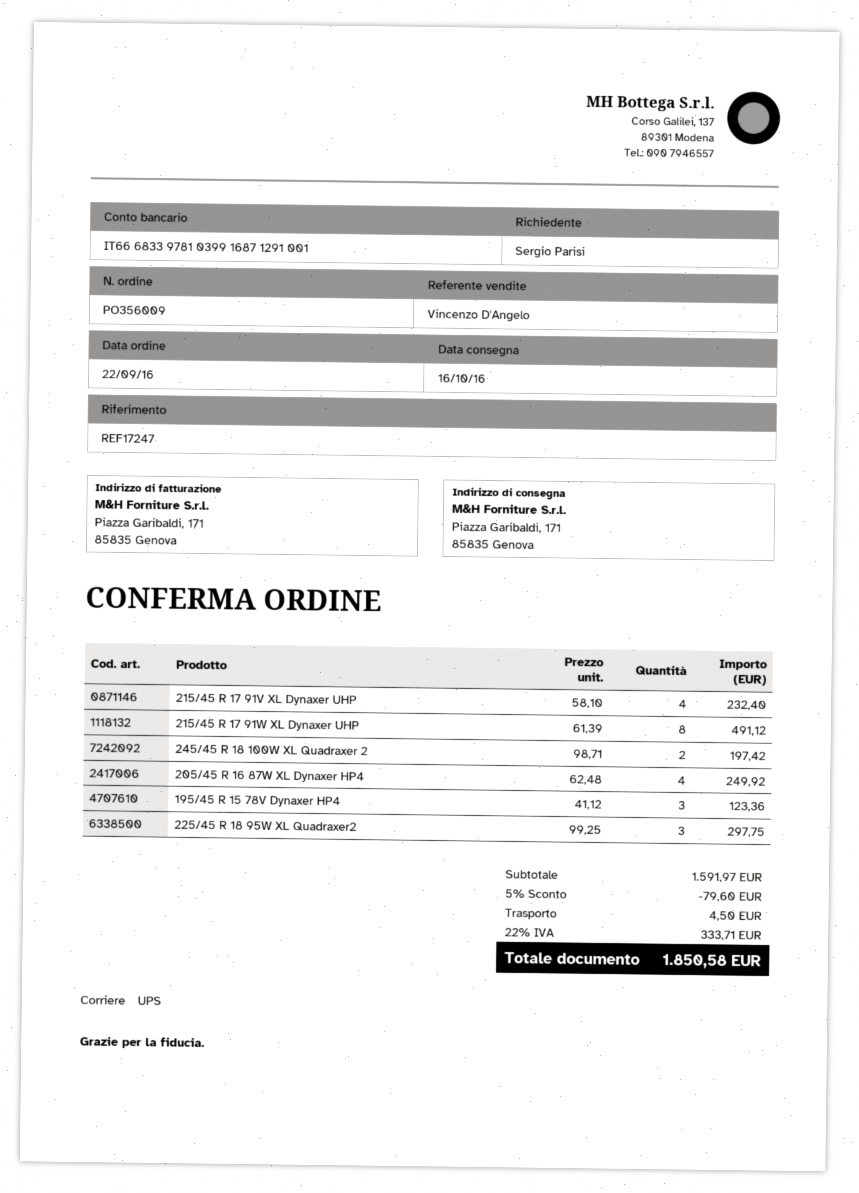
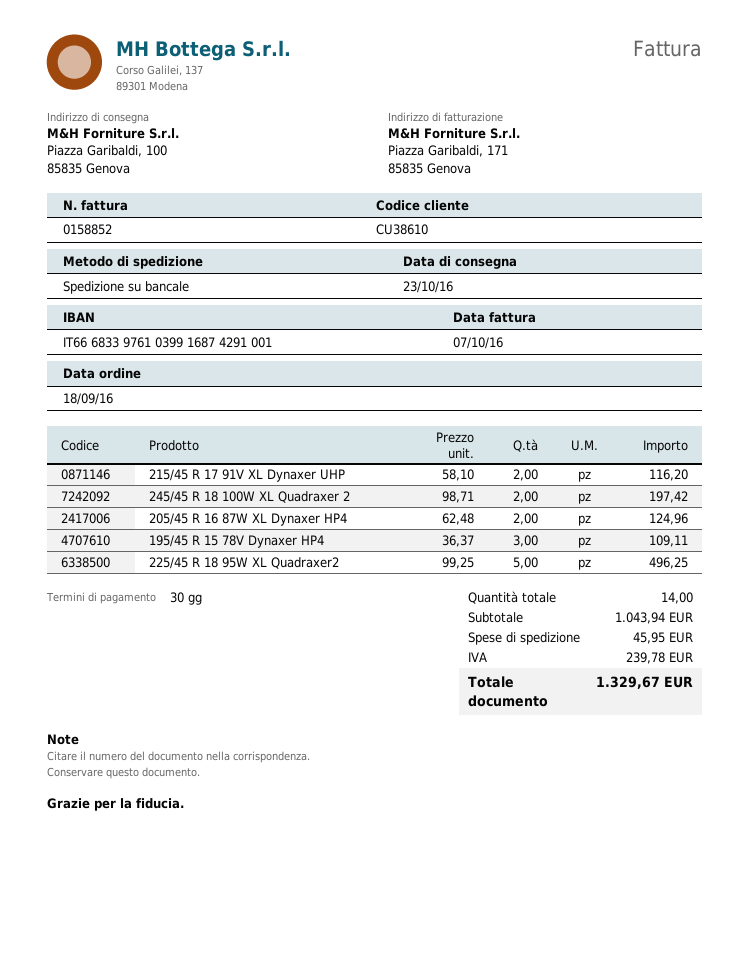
order date: 2016-09-22 -> 2016-09-18
delivery date: 2016-10-16 -> 2016-10-23
bank account: IT6668339781039916871291001 -> IT6668339761039916874291001
shipping method: UPS -> pallet freight
ship to: Piazza Garibaldi, 171, 85835 Genova -> Piazza Garibaldi, 100, 85835 Genova
215/45 R 17 91V XL Dynaxer UHP: 4 x 58.10 = 232.40 -> 2 x 58.10 = 116.20
215/45 R 17 91W XL Dynaxer UHP: 8 x 61.39 = 491.12 -> none
205/45 R 16 87W XL Dynaxer HP4: 4 x 62.48 = 249.92 -> 2 x 62.48 = 124.96
195/45 R 15 78V Dynaxer HP4: 3 x 41.12 = 123.36 -> 3 x 36.37 = 109.11
225/45 R 18 95W XL Quadraxer2: 3 x 99.25 = 297.75 -> 5 x 99.25 = 496.25
subtotal: 1591.97 -> 1043.94
discount: 5% = 79.60 -> none
shipping: 4.50 -> 45.95
tax: 333.71 -> 239.78
total: 1850.58 -> 1329.67

